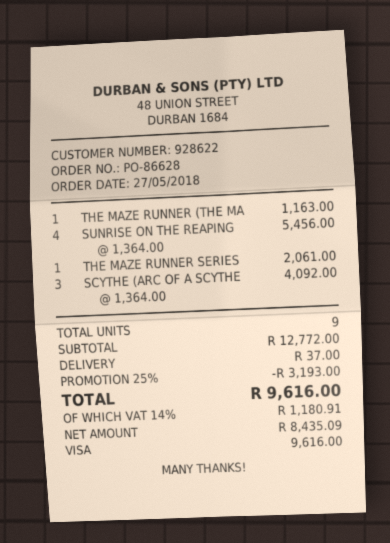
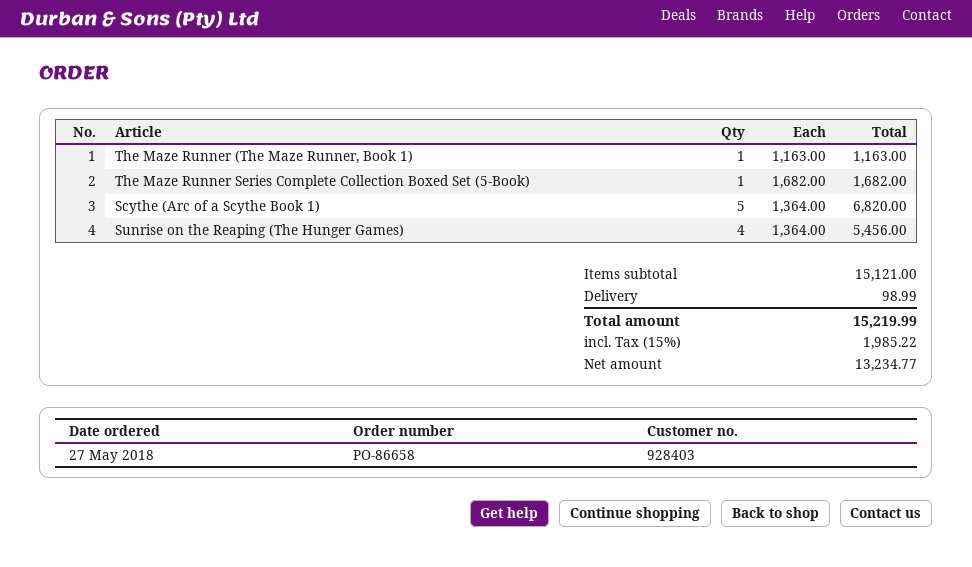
order number: PO-86628 -> PO-86658
customer number: 928622 -> 928403
THE MAZE RUNNER SERIES: 1 x 2061.00 = 2061.00 -> 1 x 1682.00 = 1682.00
SCYTHE (ARC OF A SCYTHE: 3 x 1364.00 = 4092.00 -> 5 x 1364.00 = 6820.00
subtotal: 12772.00 -> 15121.00
discount: 25% = 3193.00 -> none
shipping: 37.00 -> 98.99
net: 8435.09 -> 13234.77
tax: 14% = 1180.91 -> 15% = 1985.22
total: 9616.00 -> 15219.99

